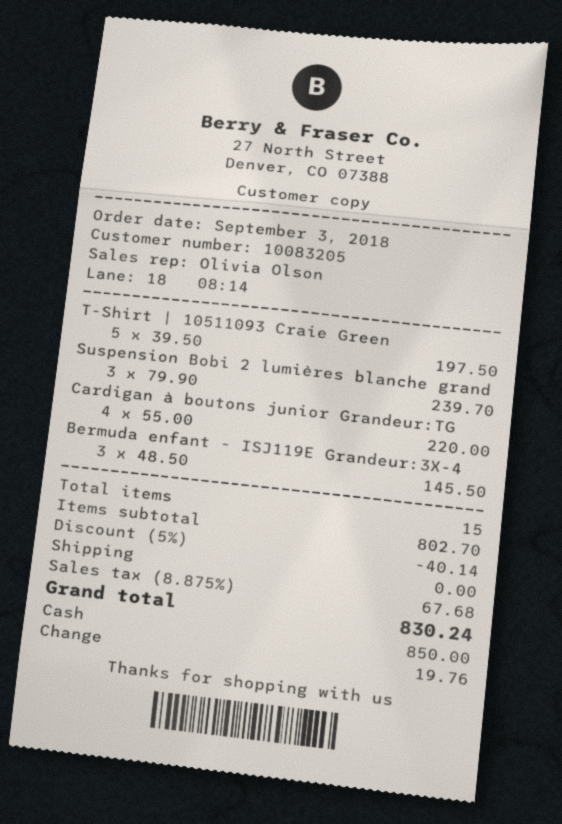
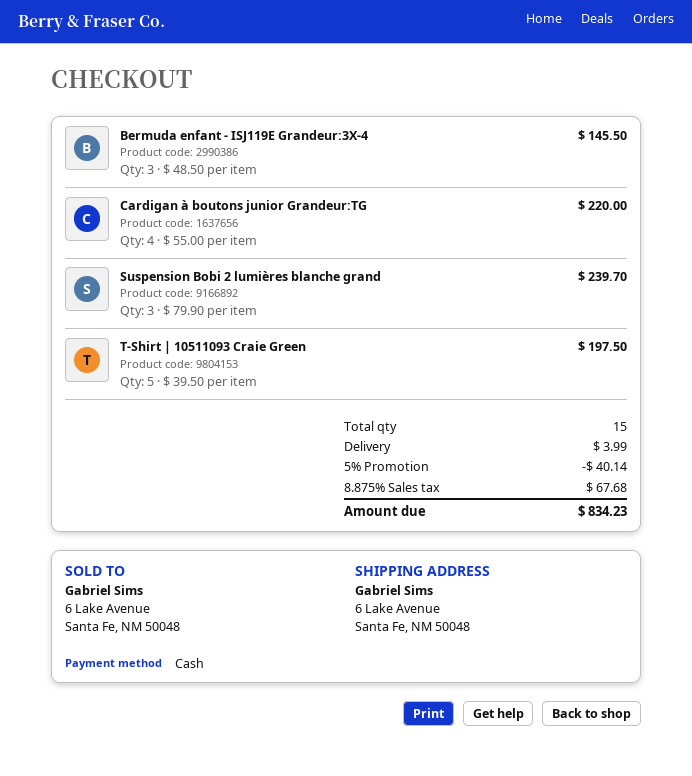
shipping: 0.00 -> 3.99
total: 830.24 -> 834.23

